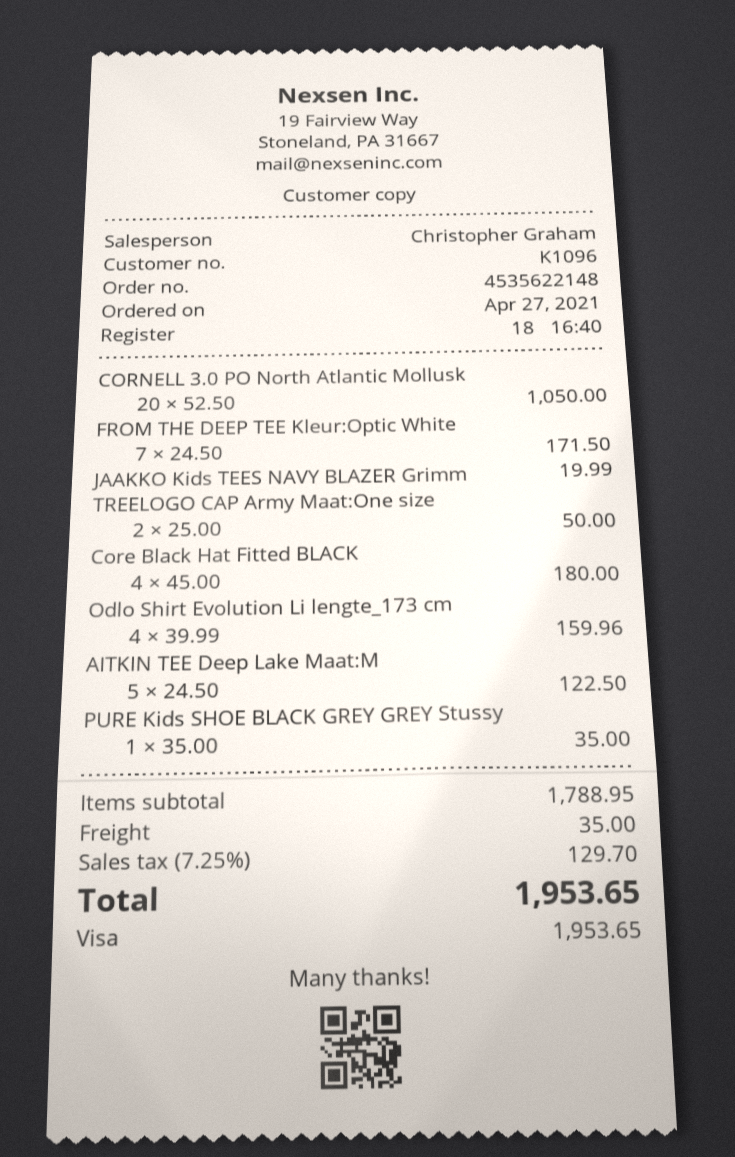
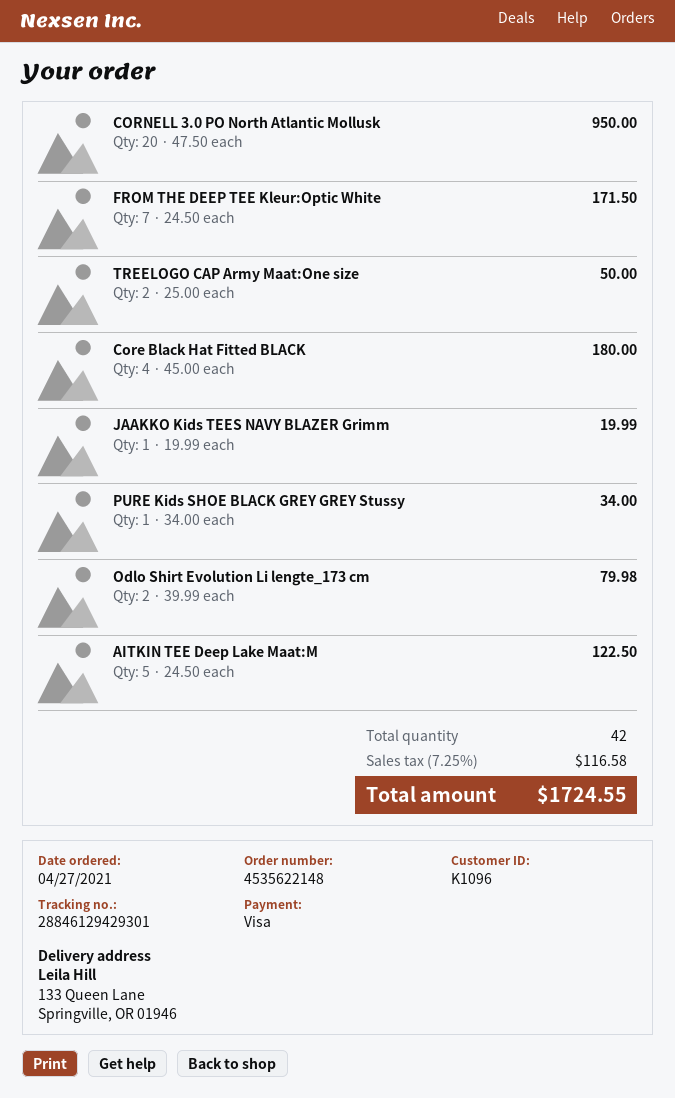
CORNELL 3.0 PO North Atlantic Mollusk: 20 x 52.50 = 1050.00 -> 20 x 47.50 = 950.00
Odlo Shirt Evolution Li lengte_173 cm: 4 x 39.99 = 159.96 -> 2 x 39.99 = 79.98
PURE Kids SHOE BLACK GREY GREY Stussy: 1 x 35.00 = 35.00 -> 1 x 34.00 = 34.00
shipping: 35.00 -> none
tax: 7.25% = 129.70 -> 7.25% = 116.58
total: 1953.65 -> 1724.55

